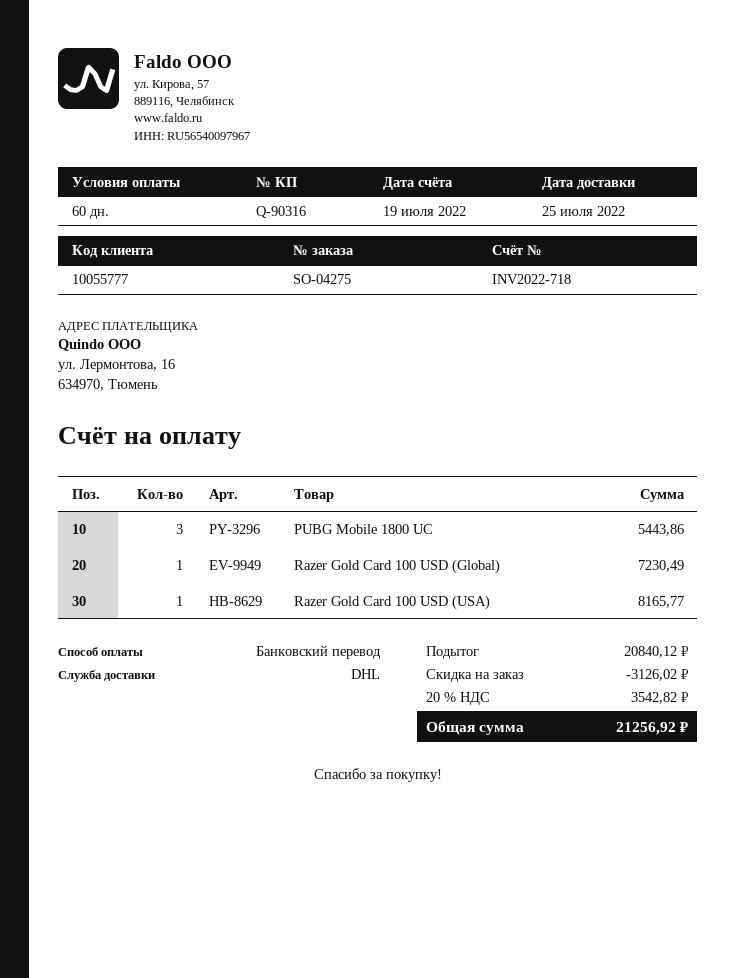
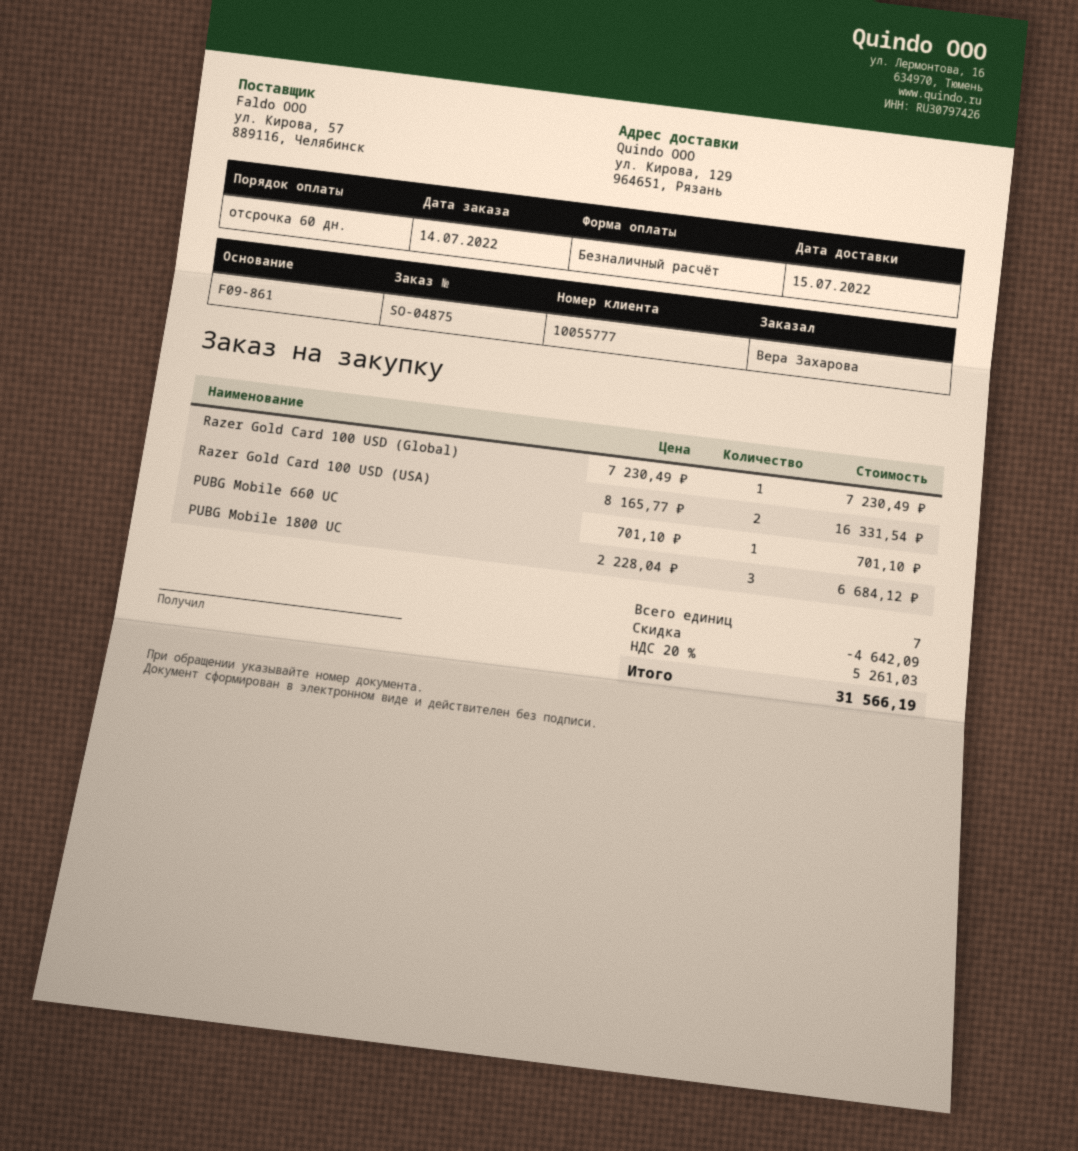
order number: SO-04275 -> SO-04875
delivery date: 2022-07-25 -> 2022-07-15
PUBG Mobile 1800 UC: 3 for 5443.86 -> 3 for 6684.12
Razer Gold Card 100 USD (USA): 1 for 8165.77 -> 2 for 16331.54
PUBG Mobile 660 UC: none -> 1 for 701.10
discount: 3126.02 -> 4642.09
tax: 20% = 3542.82 -> 20% = 5261.03
total: 21256.92 -> 31566.19

